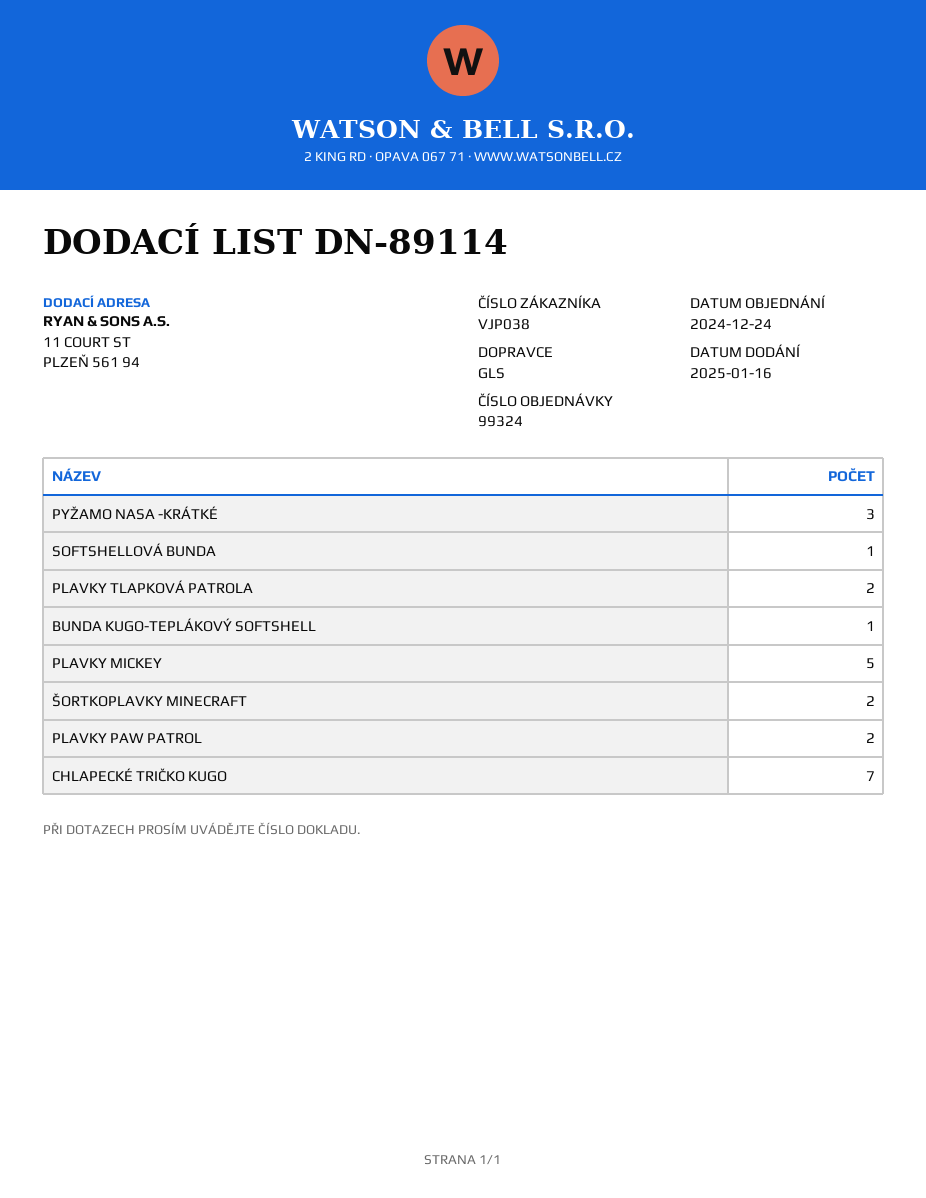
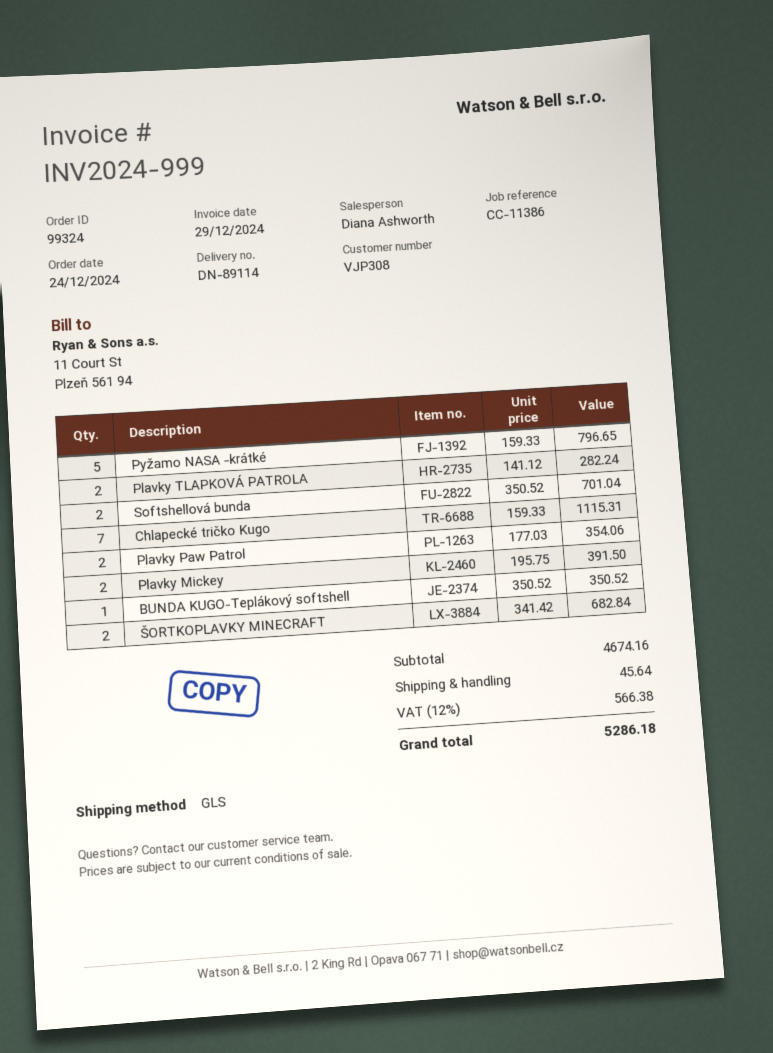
customer number: VJP038 -> VJP308
PYŽAMO NASA -KRÁTKÉ: 3 -> 5
SOFTSHELLOVÁ BUNDA: 1 -> 2
PLAVKY MICKEY: 5 -> 2

